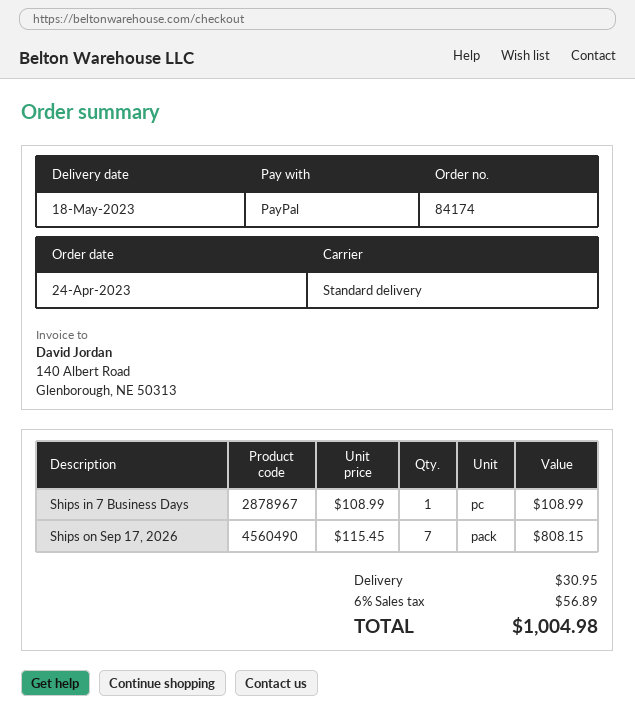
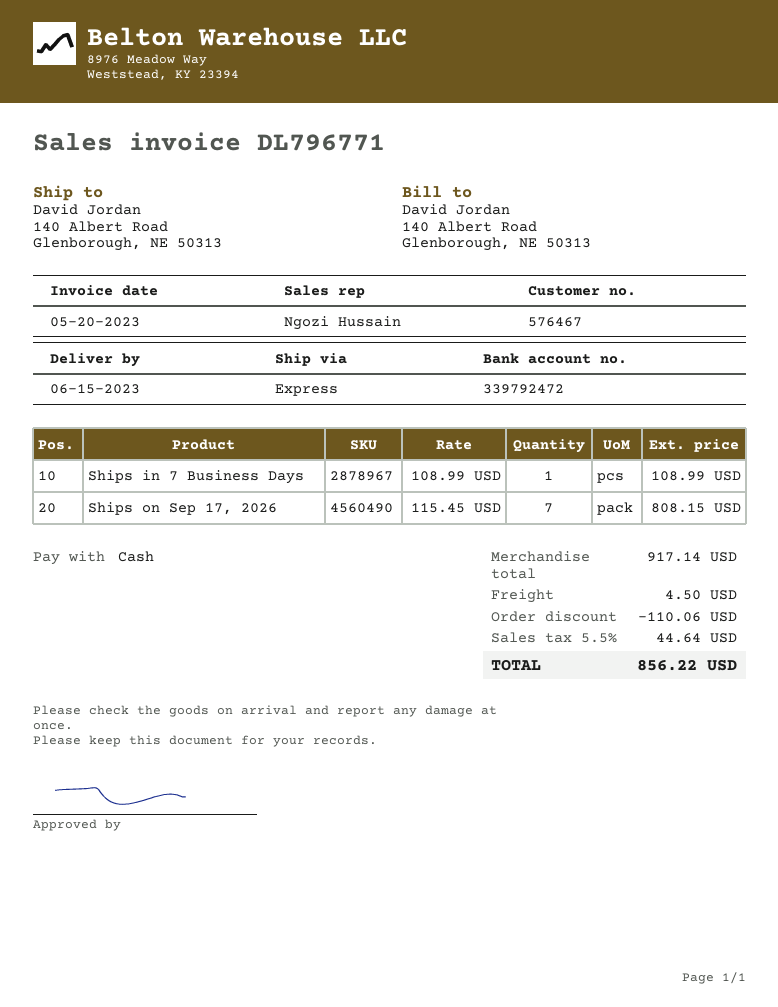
delivery date: 2023-05-18 -> 2023-06-15
payment method: PayPal -> cash
shipping method: standard -> express
discount: none -> 110.06
shipping: 30.95 -> 4.50
tax: 6% = 56.89 -> 5.5% = 44.64
total: 1004.98 -> 856.22

